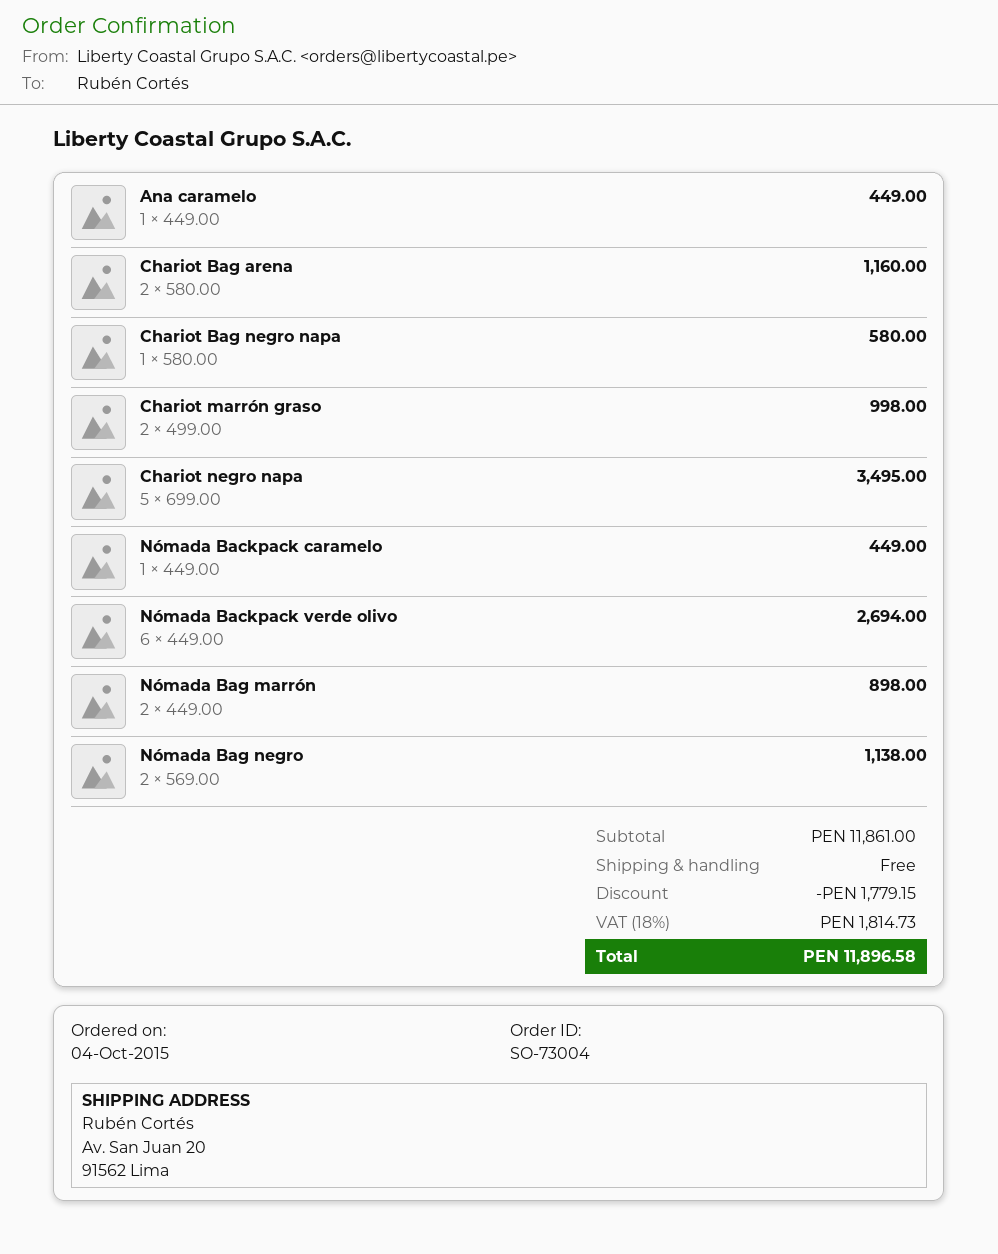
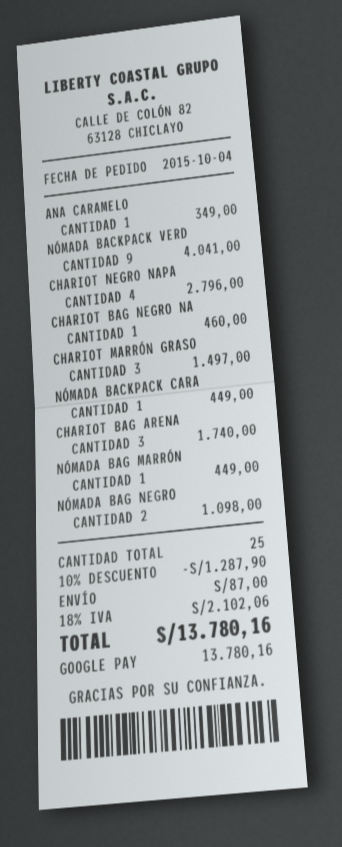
Ana caramelo: 1 for 449.00 -> 1 for 349.00
Chariot Bag arena: 2 for 1160.00 -> 3 for 1740.00
Chariot Bag negro napa: 1 for 580.00 -> 1 for 460.00
Chariot marrón graso: 2 for 998.00 -> 3 for 1497.00
Chariot negro napa: 5 for 3495.00 -> 4 for 2796.00
Nómada Backpack verde olivo: 6 for 2694.00 -> 9 for 4041.00
Nómada Bag marrón: 2 for 898.00 -> 1 for 449.00
Nómada Bag negro: 2 for 1138.00 -> 2 for 1098.00
discount: 1779.15 -> 1287.90
shipping: 0.00 -> 87.00
tax: 18% = 1814.73 -> 18% = 2102.06
total: 11896.58 -> 13780.16

